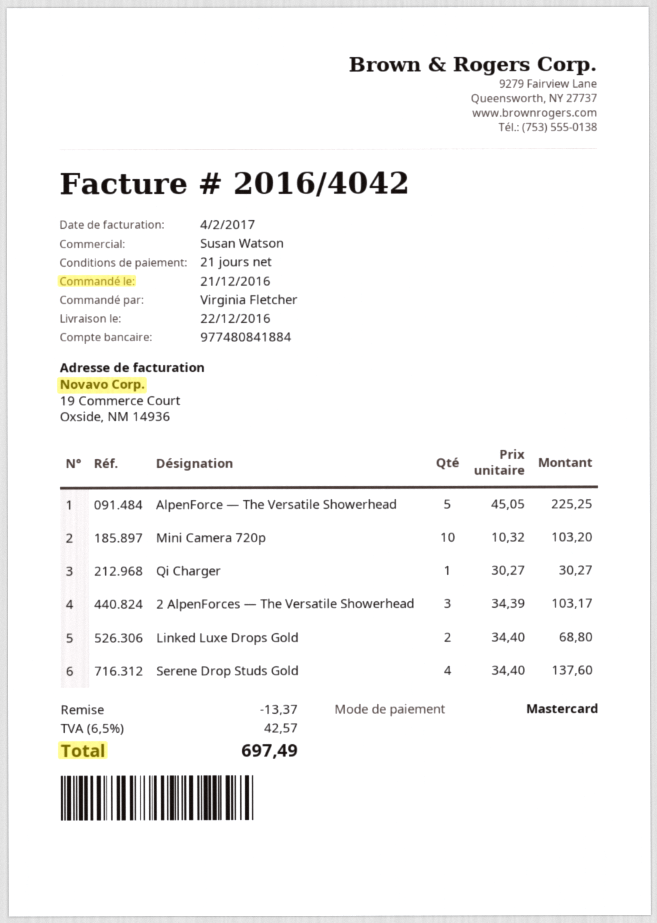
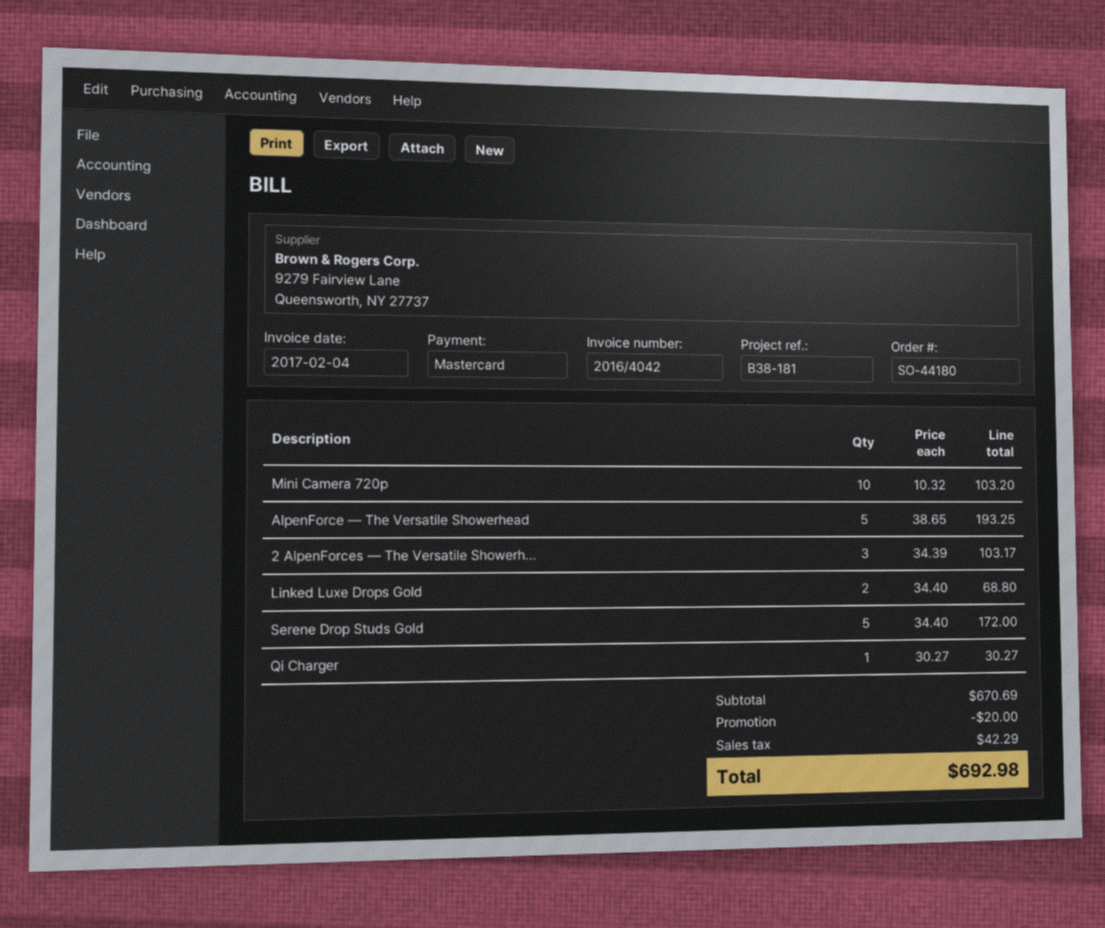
AlpenForce — The Versatile Showerhead: 5 x 45.05 = 225.25 -> 5 x 38.65 = 193.25
Serene Drop Studs Gold: 4 x 34.40 = 137.60 -> 5 x 34.40 = 172.00
discount: 13.37 -> 20.00
tax: 42.57 -> 42.29
total: 697.49 -> 692.98

